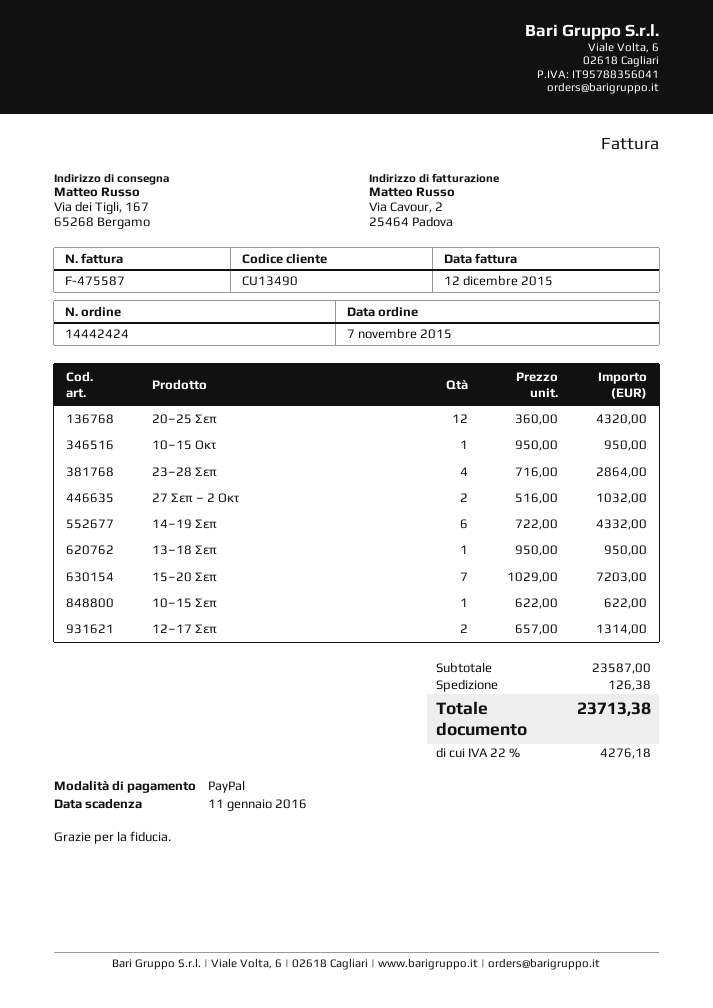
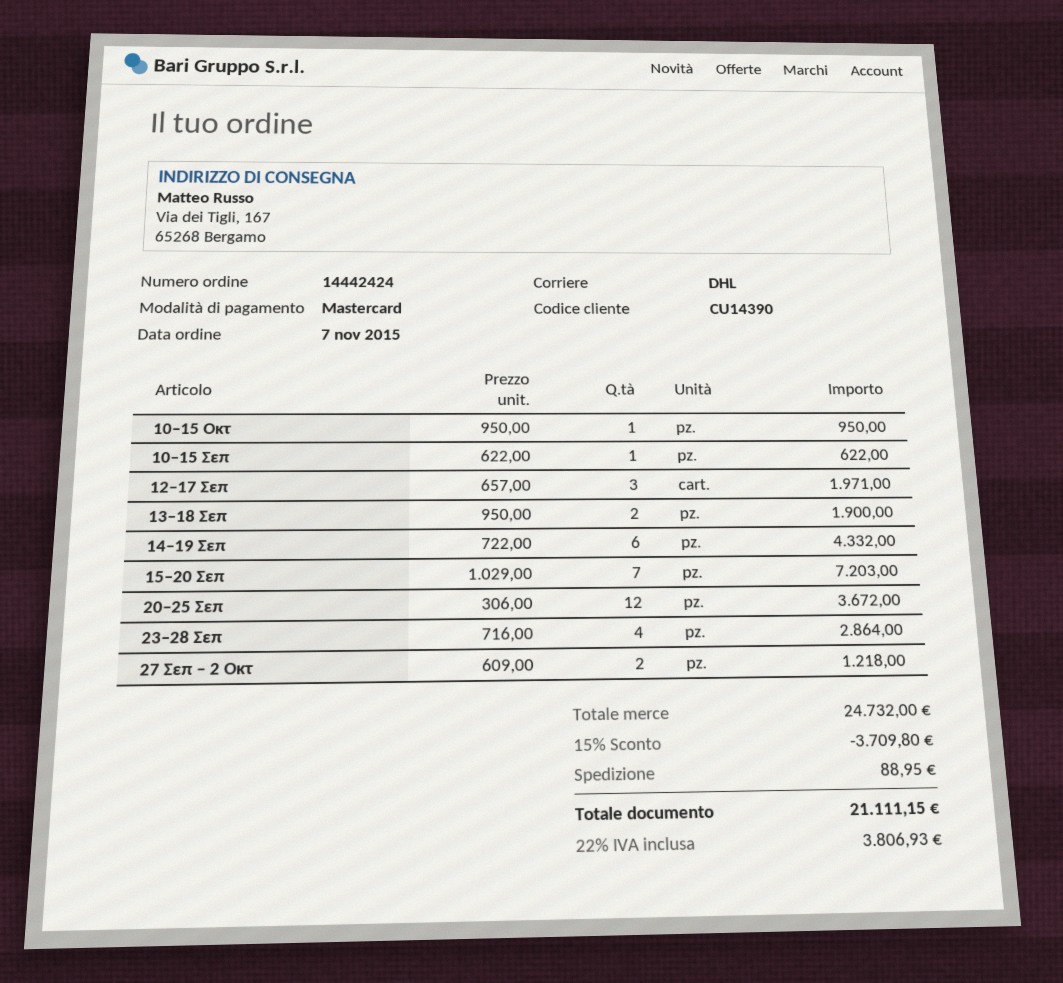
customer number: CU13490 -> CU14390
payment method: PayPal -> Mastercard
20–25 Σεπ: 12 x 360.00 = 4320.00 -> 12 x 306.00 = 3672.00
27 Σεπ – 2 Οκτ: 2 x 516.00 = 1032.00 -> 2 x 609.00 = 1218.00
13–18 Σεπ: 1 x 950.00 = 950.00 -> 2 x 950.00 = 1900.00
12–17 Σεπ: 2 x 657.00 = 1314.00 -> 3 x 657.00 = 1971.00
subtotal: 23587.00 -> 24732.00
discount: none -> 15% = 3709.80
shipping: 126.38 -> 88.95
tax: 22% = 4276.18 -> 22% = 3806.93
total: 23713.38 -> 21111.15

